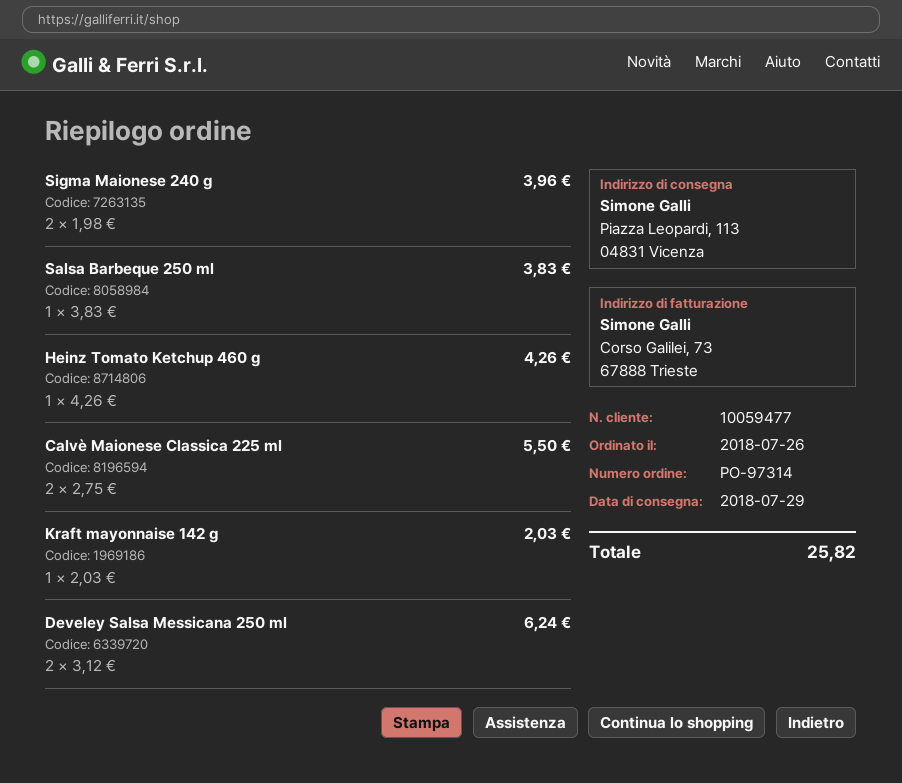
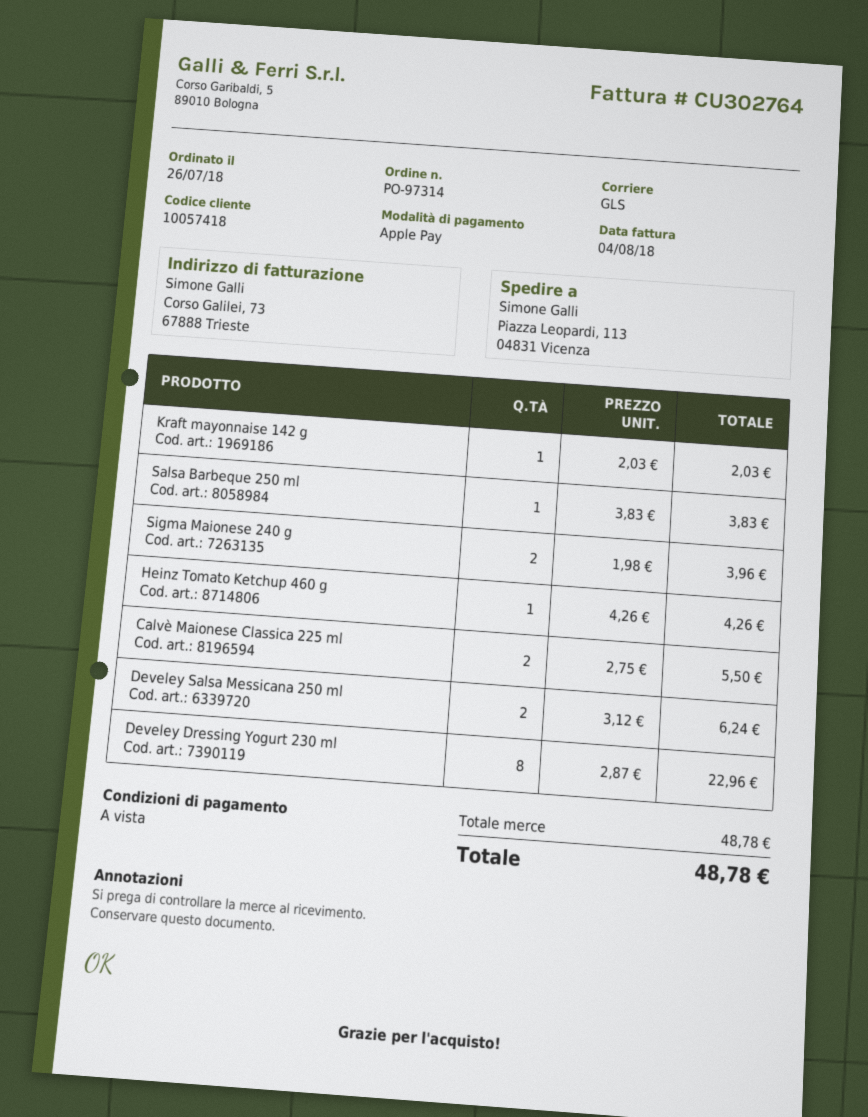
customer number: 10059477 -> 10057418
Develey Dressing Yogurt 230 ml: none -> 8 x 2.87 = 22.96
total: 25.82 -> 48.78

